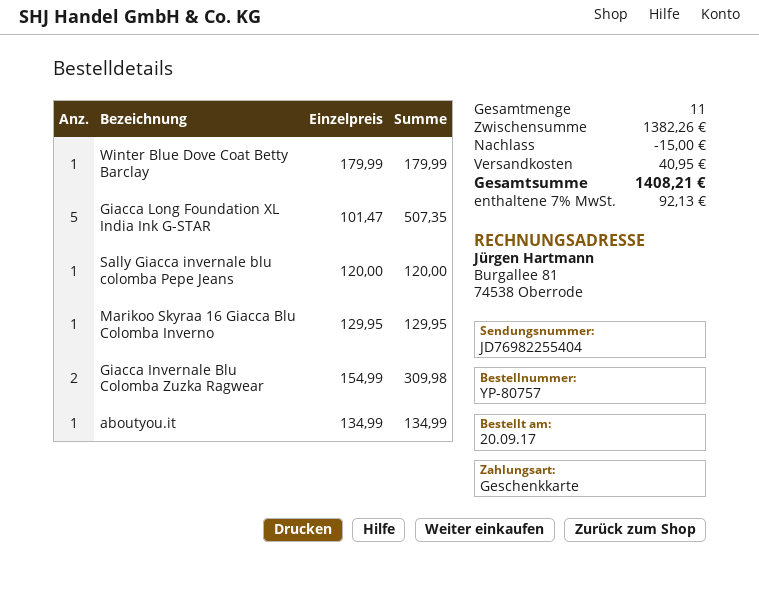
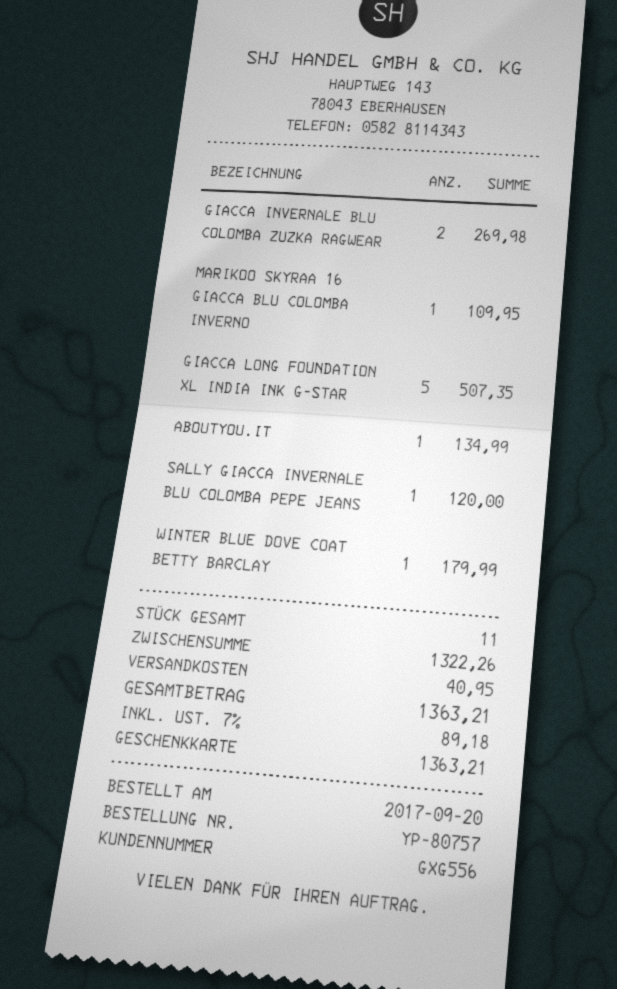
Marikoo Skyraa 16 Giacca Blu Colomba Inverno: 1 for 129.95 -> 1 for 109.95
Giacca Invernale Blu Colomba Zuzka Ragwear: 2 for 309.98 -> 2 for 269.98
subtotal: 1382.26 -> 1322.26
discount: 15.00 -> none
tax: 7% = 92.13 -> 7% = 89.18
total: 1408.21 -> 1363.21

